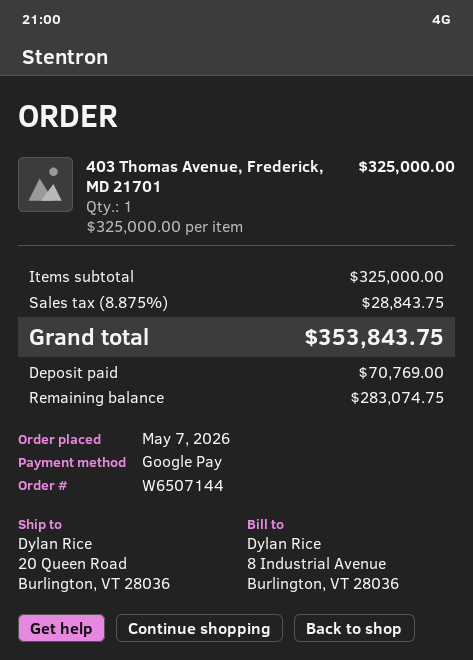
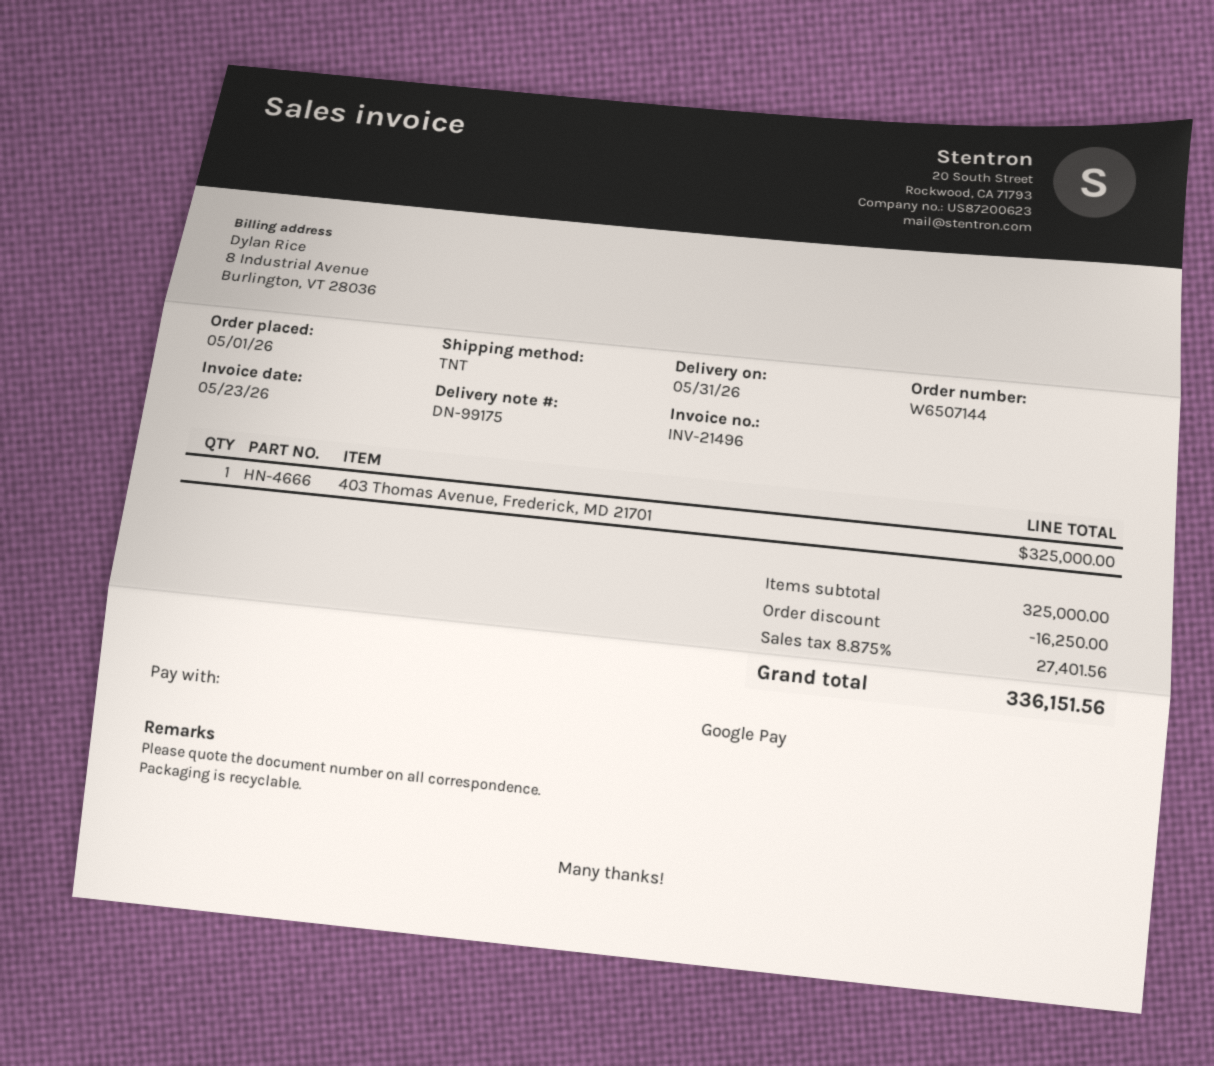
order date: 2026-05-07 -> 2026-05-01
discount: none -> 16250.00
tax: 8.875% = 28843.75 -> 8.875% = 27401.56
total: 353843.75 -> 336151.56

